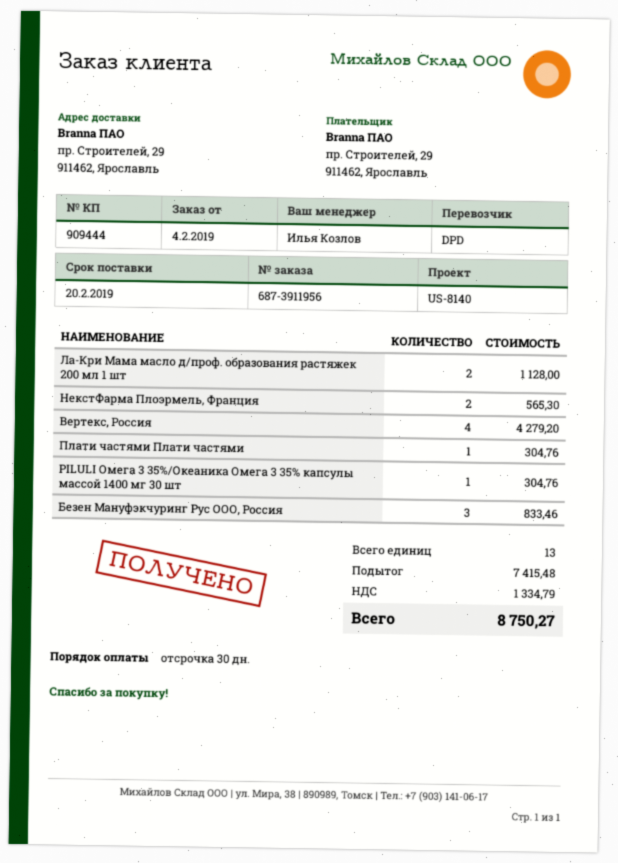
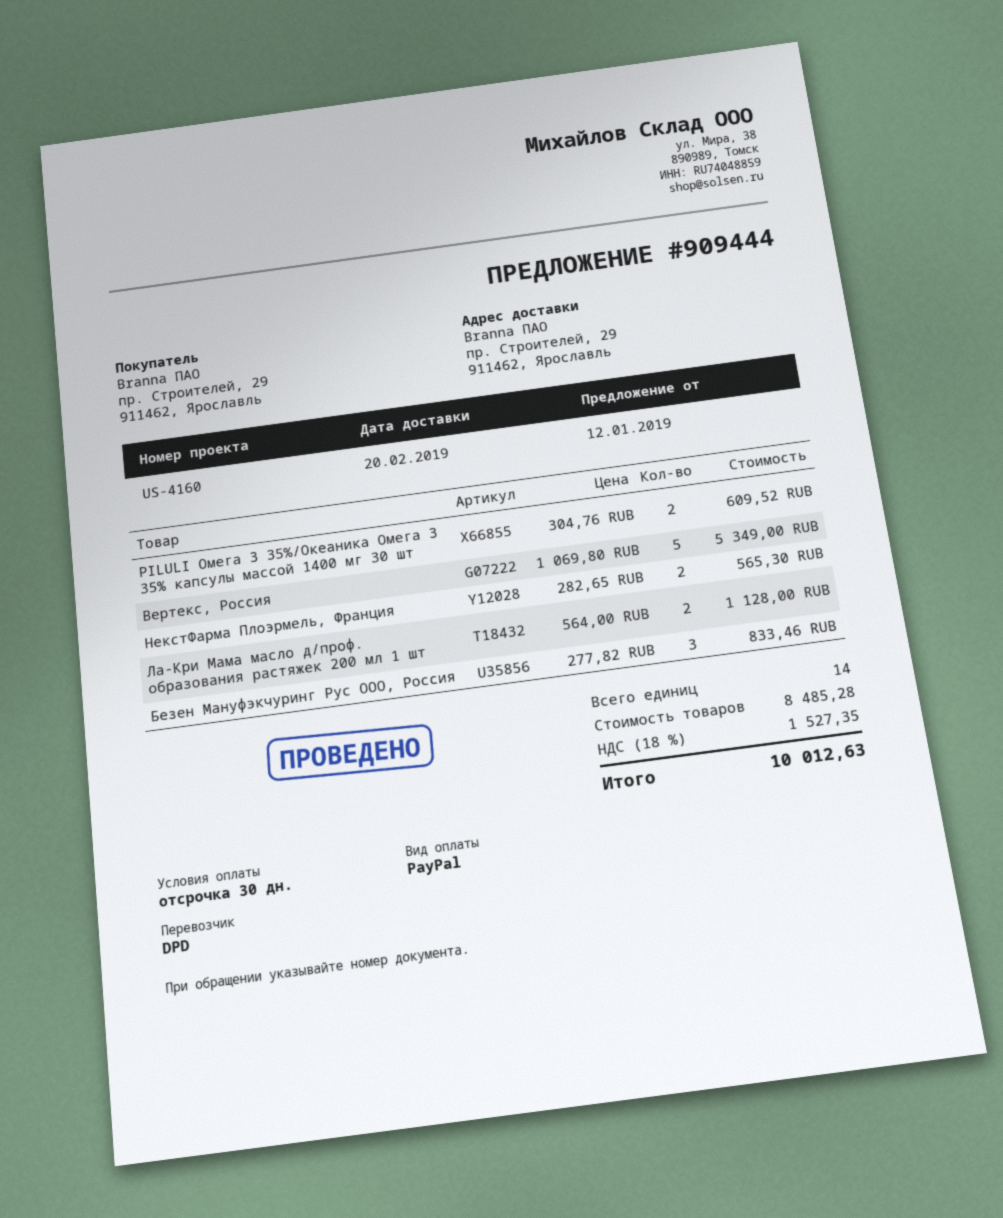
reference: US-8140 -> US-4160
Вертекс, Россия: 4 for 4279.20 -> 5 for 5349.00
Плати частями Плати частями: 1 for 304.76 -> none
PILULI Омега 3 35%/Океаника Омега 3 35% капсулы массой 1400 мг 30 шт: 1 for 304.76 -> 2 for 609.52
total quantity: 13 -> 14
subtotal: 7415.48 -> 8485.28
tax: 1334.79 -> 1527.35
total: 8750.27 -> 10012.63

